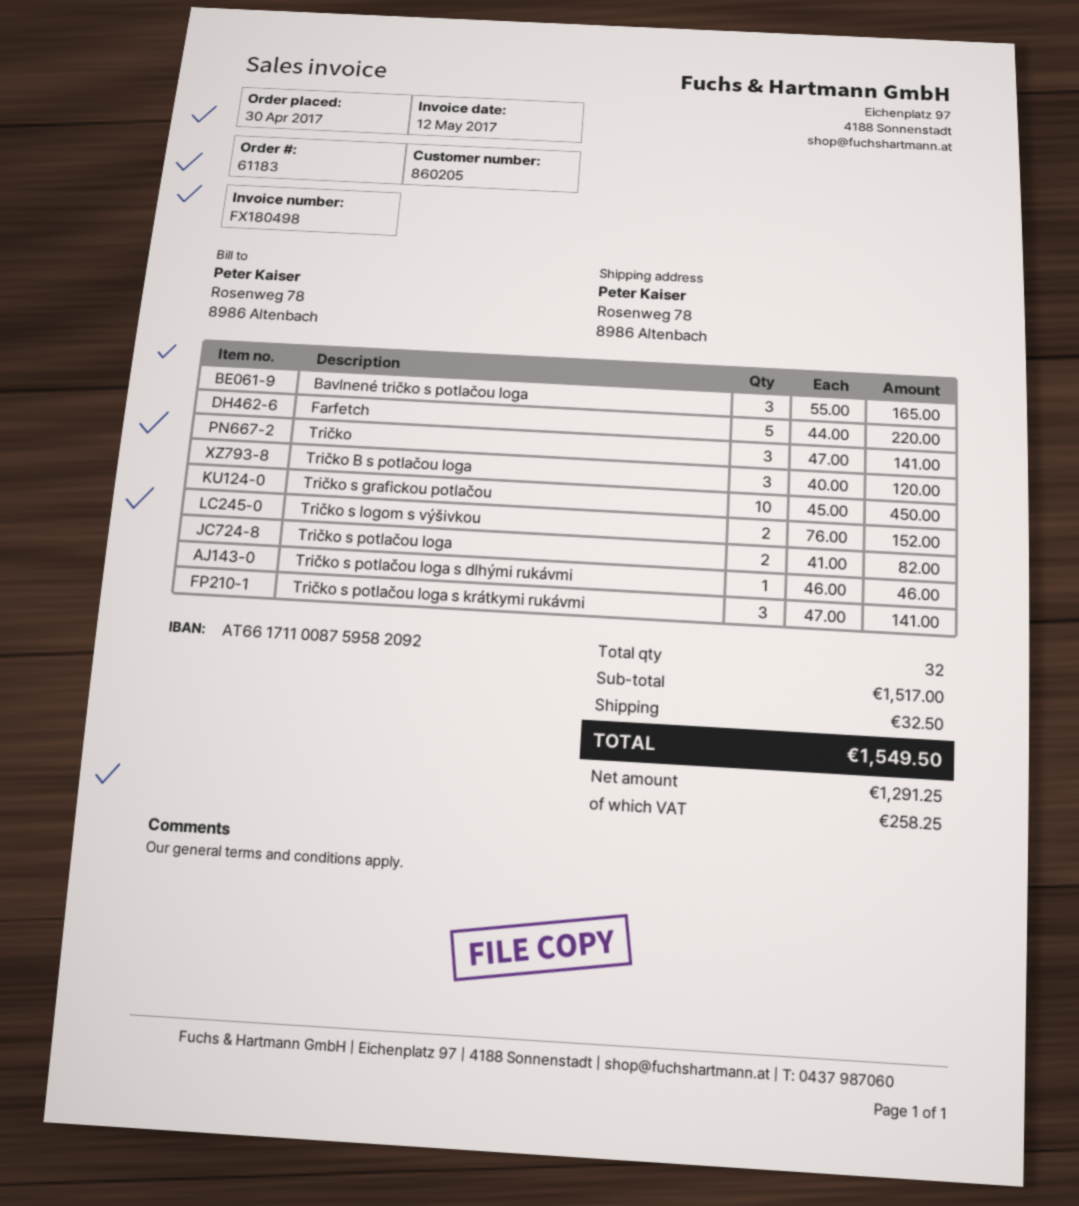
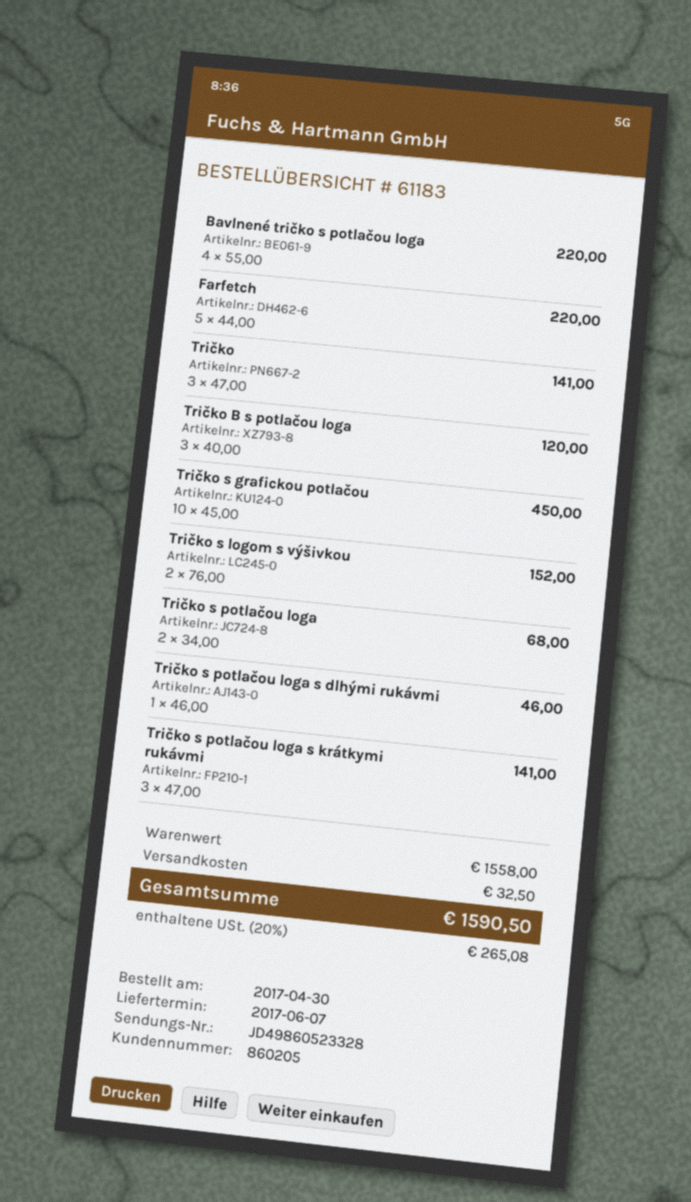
Bavlnené tričko s potlačou loga: 3 x 55.00 = 165.00 -> 4 x 55.00 = 220.00
Tričko s potlačou loga: 2 x 41.00 = 82.00 -> 2 x 34.00 = 68.00
subtotal: 1517.00 -> 1558.00
tax: 258.25 -> 265.08
total: 1549.50 -> 1590.50

